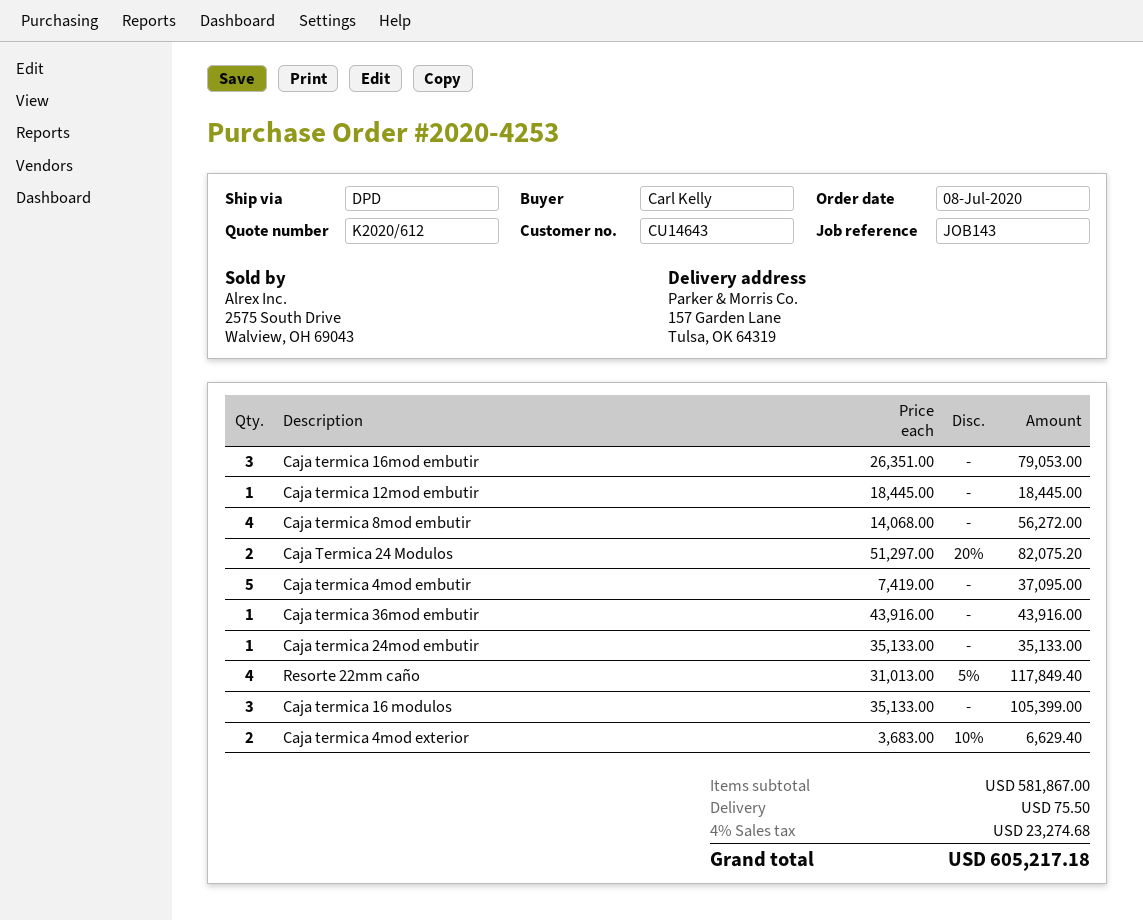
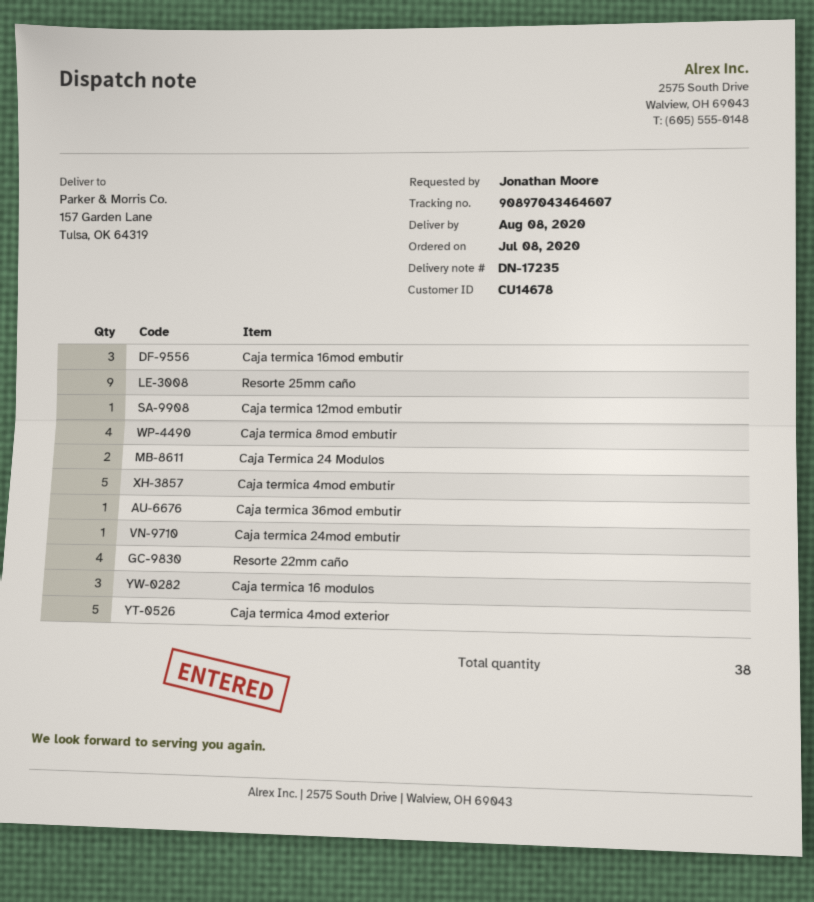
customer number: CU14643 -> CU14678
ordered by: Carl Kelly -> Jonathan Moore
Caja termica 4mod exterior: 2 -> 5
Resorte 25mm caño: none -> 9

